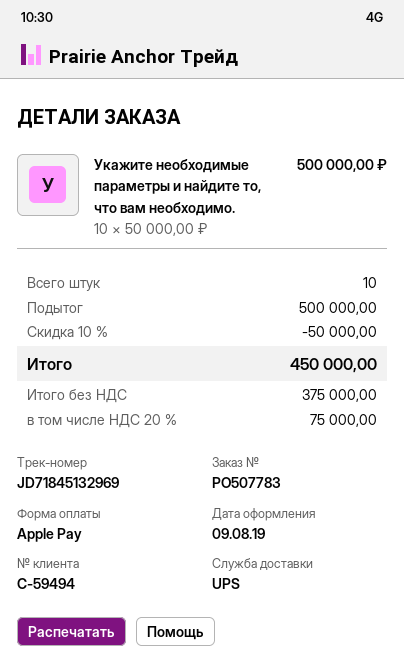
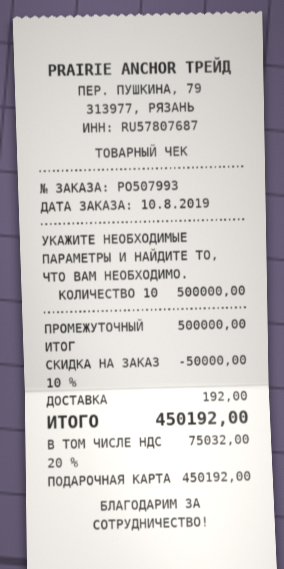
order number: PO507783 -> PO507993
order date: 2019-08-09 -> 2019-08-10
payment method: Apple Pay -> gift card
shipping: none -> 192.00
tax: 20% = 75000.00 -> 20% = 75032.00
total: 450000.00 -> 450192.00

